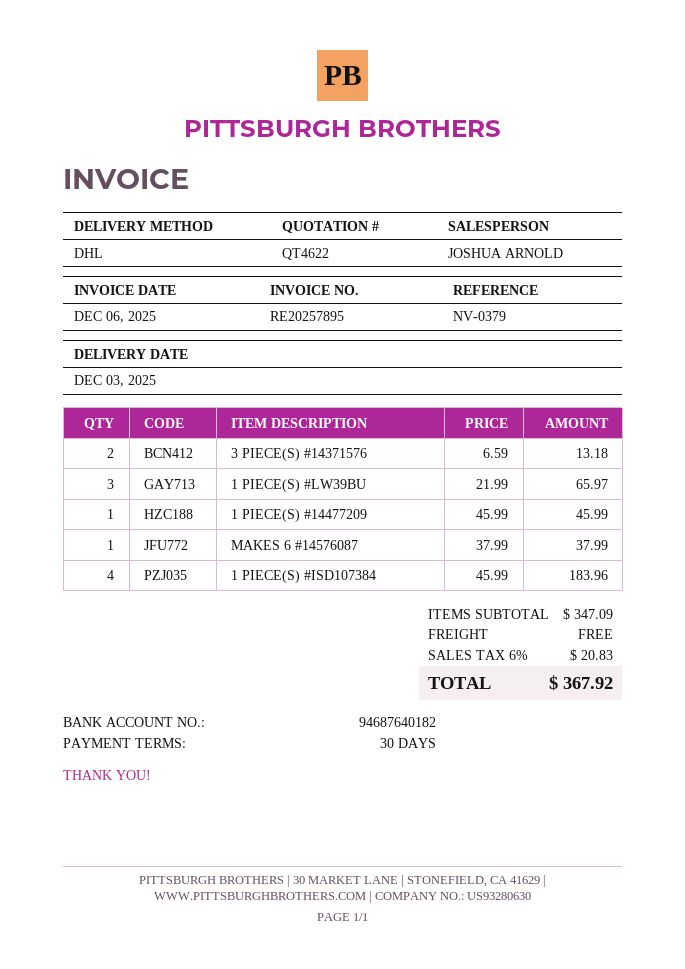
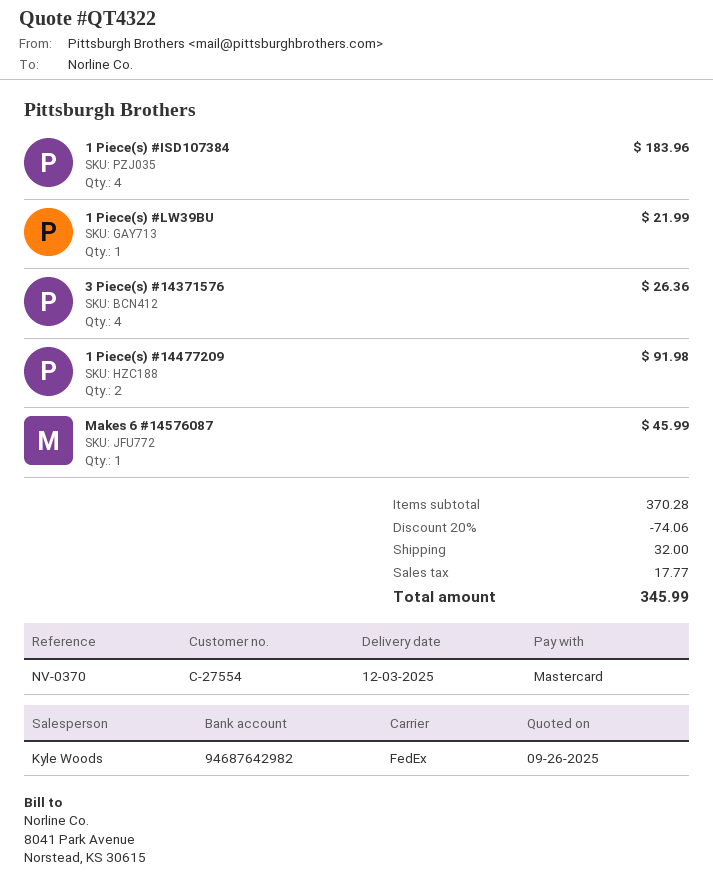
quote number: QT4622 -> QT4322
reference: NV-0379 -> NV-0370
sales rep: JOSHUA ARNOLD -> Kyle Woods
bank account: 94687640182 -> 94687642982
shipping method: DHL -> FedEx
3 PIECE(S) #14371576: 2 for 13.18 -> 4 for 26.36
1 PIECE(S) #LW39BU: 3 for 65.97 -> 1 for 21.99
1 PIECE(S) #14477209: 1 for 45.99 -> 2 for 91.98
MAKES 6 #14576087: 1 for 37.99 -> 1 for 45.99
subtotal: 347.09 -> 370.28
discount: none -> 20% = 74.06
shipping: 0.00 -> 32.00
tax: 20.83 -> 17.77
total: 367.92 -> 345.99

